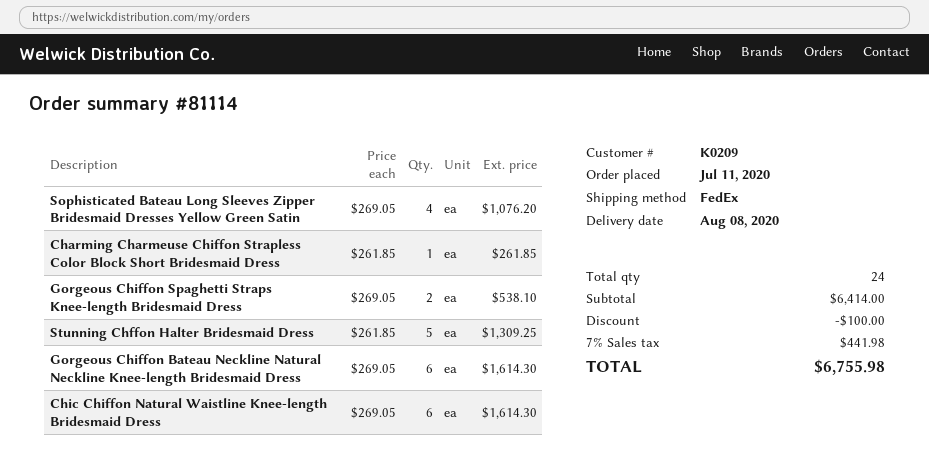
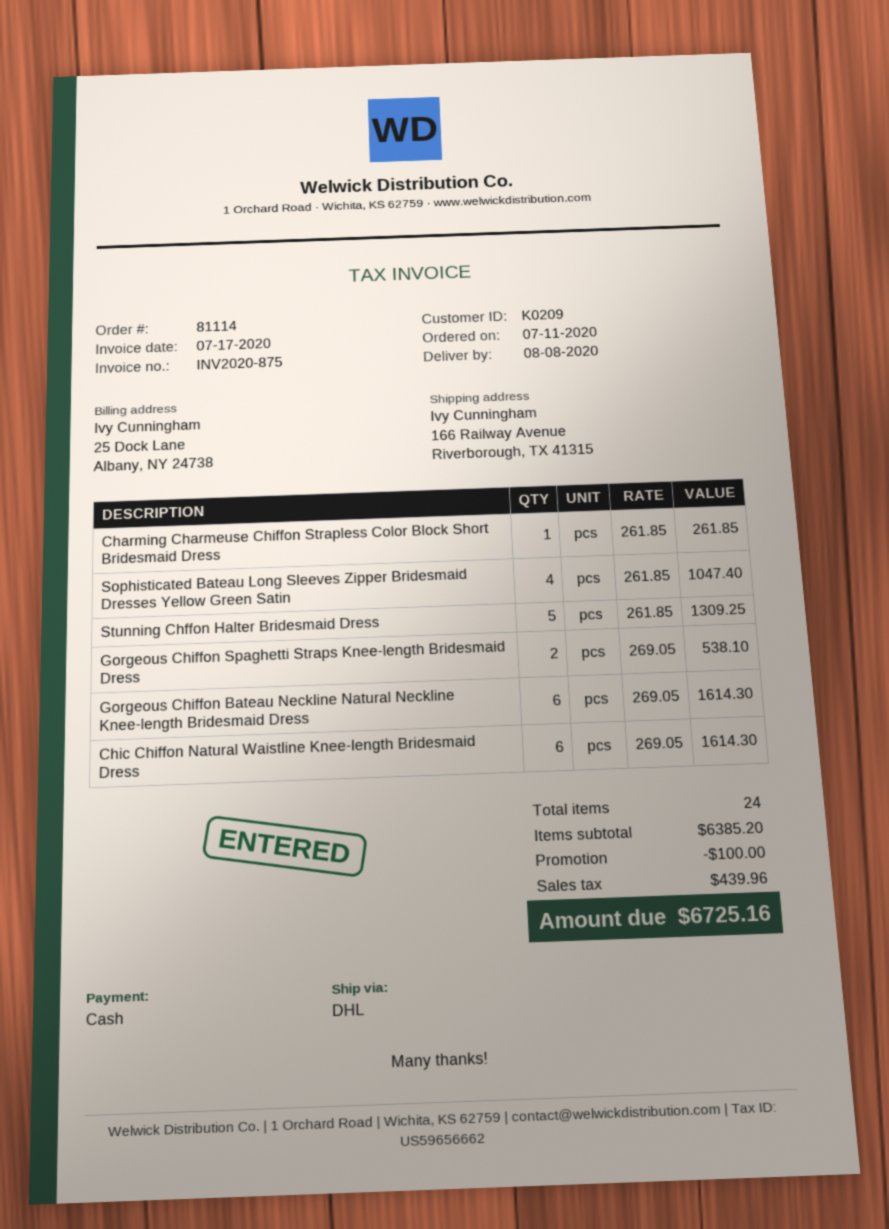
shipping method: FedEx -> DHL
Sophisticated Bateau Long Sleeves Zipper Bridesmaid Dresses Yellow Green Satin: 4 x 269.05 = 1076.20 -> 4 x 261.85 = 1047.40
subtotal: 6414.00 -> 6385.20
tax: 441.98 -> 439.96
total: 6755.98 -> 6725.16

